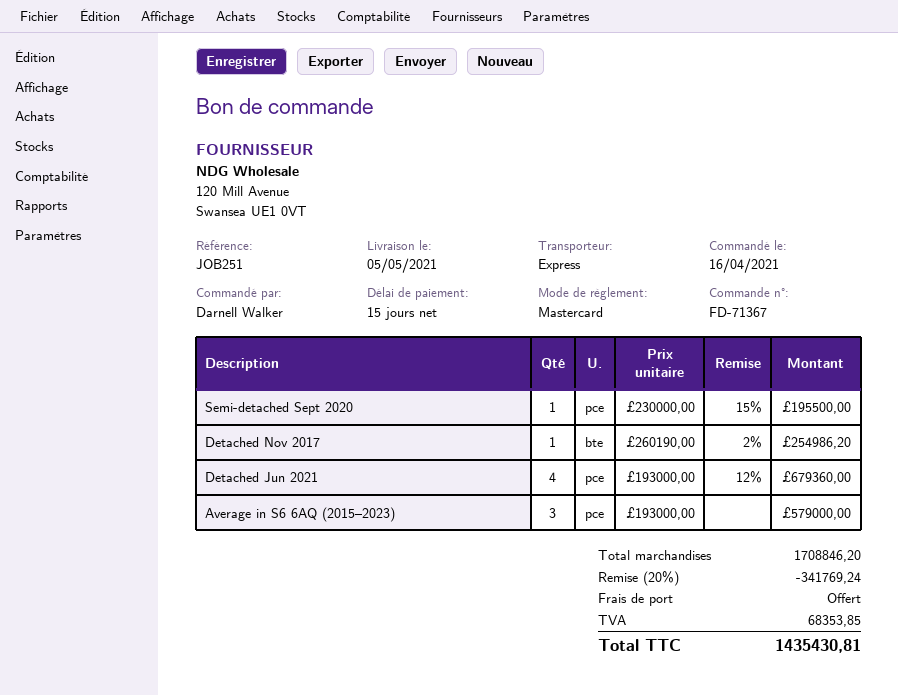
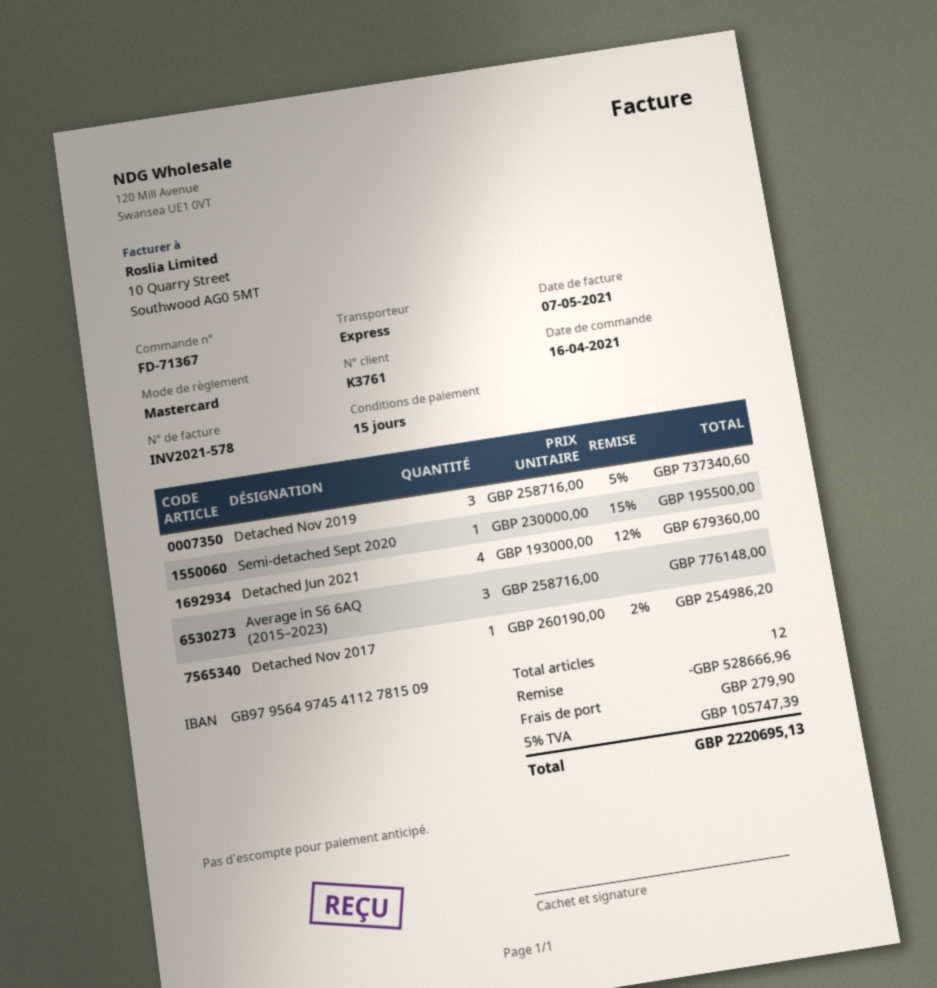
Average in S6 6AQ (2015–2023): 3 x 193000.00 = 579000.00 -> 3 x 258716.00 = 776148.00
Detached Nov 2019: none -> 3 x 258716.00 - 5% = 737340.60
discount: 341769.24 -> 528666.96
shipping: 0.00 -> 279.90
tax: 68353.85 -> 105747.39
total: 1435430.81 -> 2220695.13

